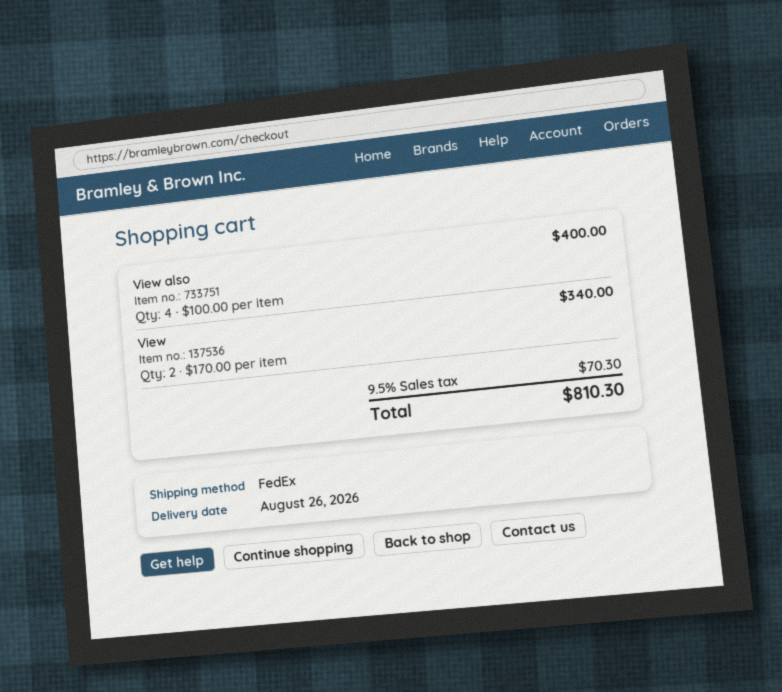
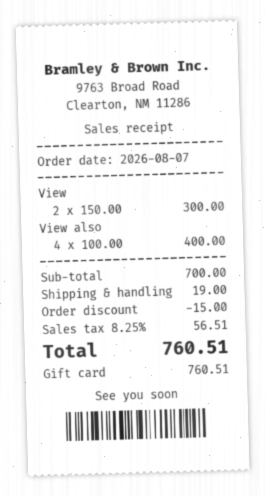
View: 2 x 170.00 = 340.00 -> 2 x 150.00 = 300.00
discount: none -> 15.00
shipping: none -> 19.00
tax: 9.5% = 70.30 -> 8.25% = 56.51
total: 810.30 -> 760.51

